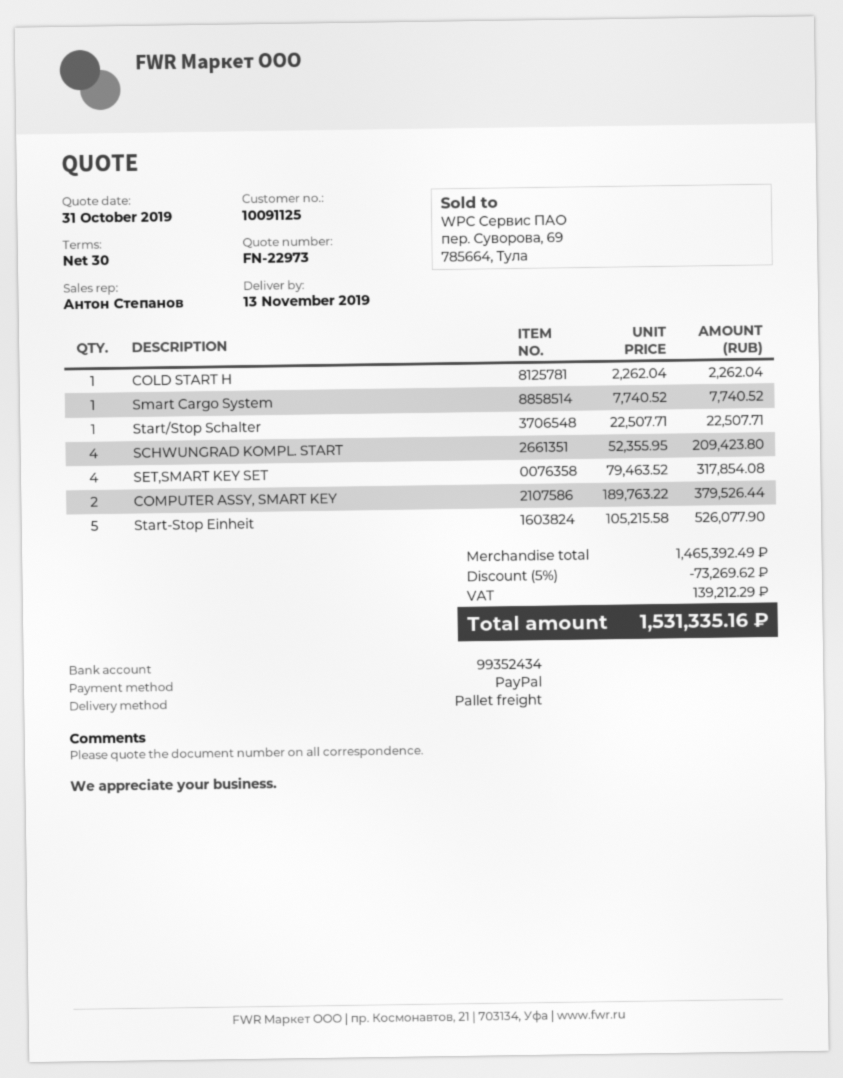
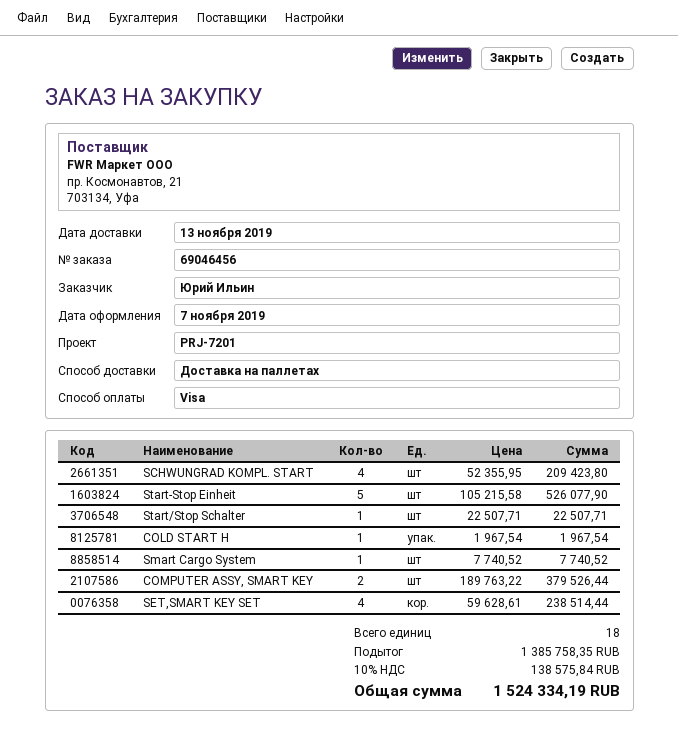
payment method: PayPal -> Visa
COLD START H: 1 x 2262.04 = 2262.04 -> 1 x 1967.54 = 1967.54
SET,SMART KEY SET: 4 x 79463.52 = 317854.08 -> 4 x 59628.61 = 238514.44
subtotal: 1465392.49 -> 1385758.35
discount: 5% = 73269.62 -> none
tax: 139212.29 -> 138575.84
total: 1531335.16 -> 1524334.19

